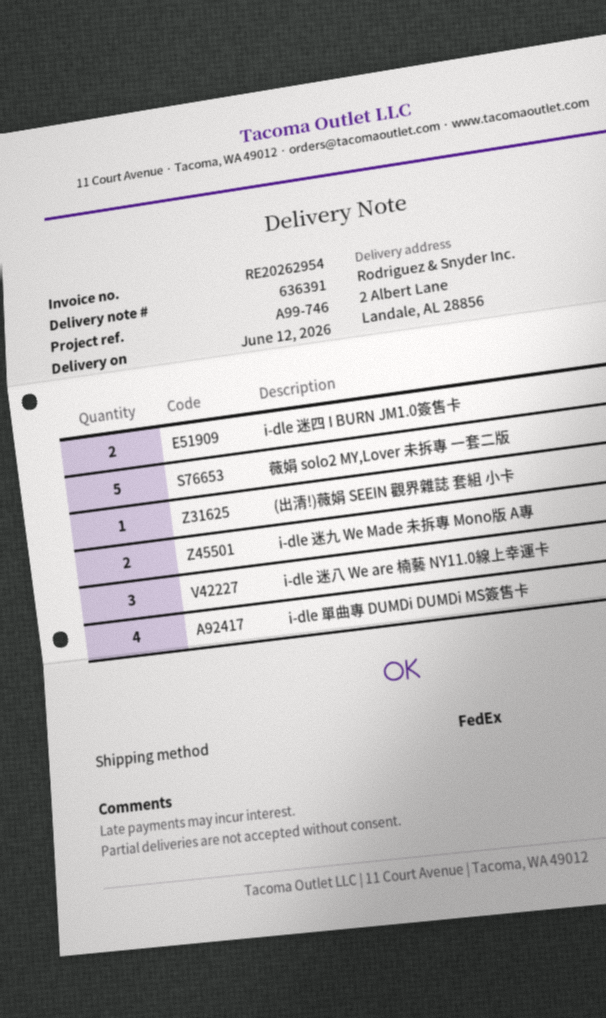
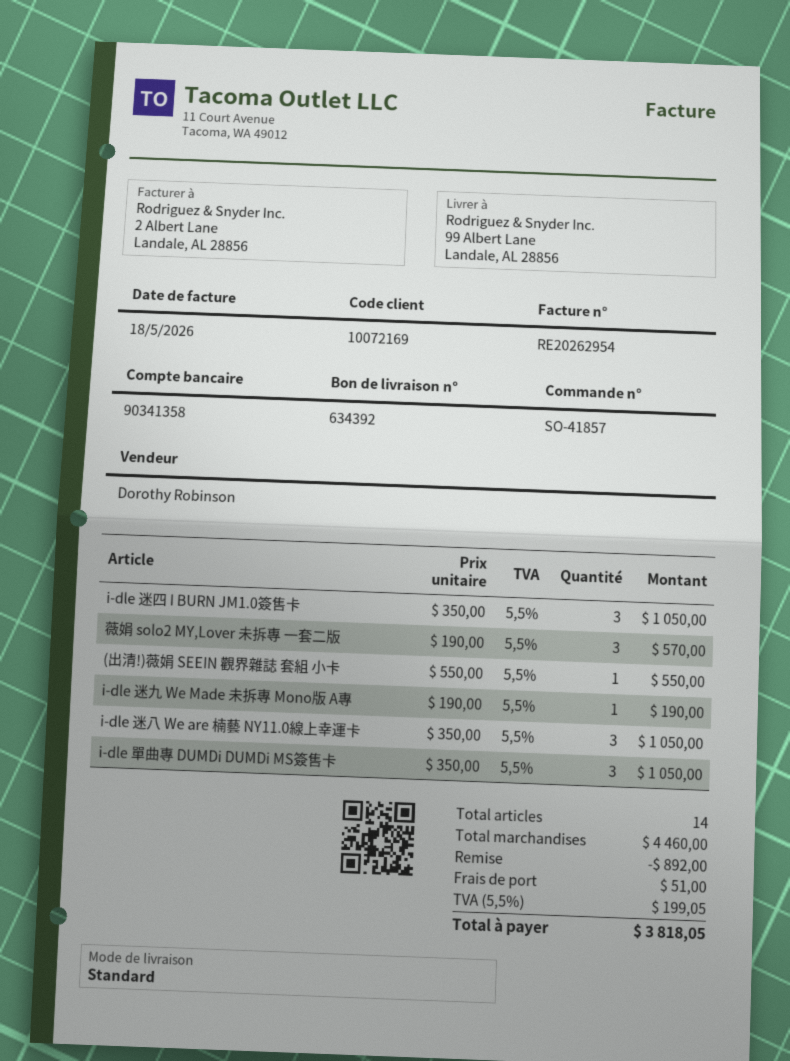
delivery note number: 636391 -> 634392
shipping method: FedEx -> standard
ship to: 2 Albert Lane, Landale, AL 28856 -> 99 Albert Lane, Landale, AL 28856
i-dle 迷四 I BURN JM1.0簽售卡: 2 -> 3
薇娟 solo2 MY,Lover 未拆專 一套二版: 5 -> 3
i-dle 迷九 We Made 未拆專 Mono版 A專: 2 -> 1
i-dle 單曲專 DUMDi DUMDi MS簽售卡: 4 -> 3

